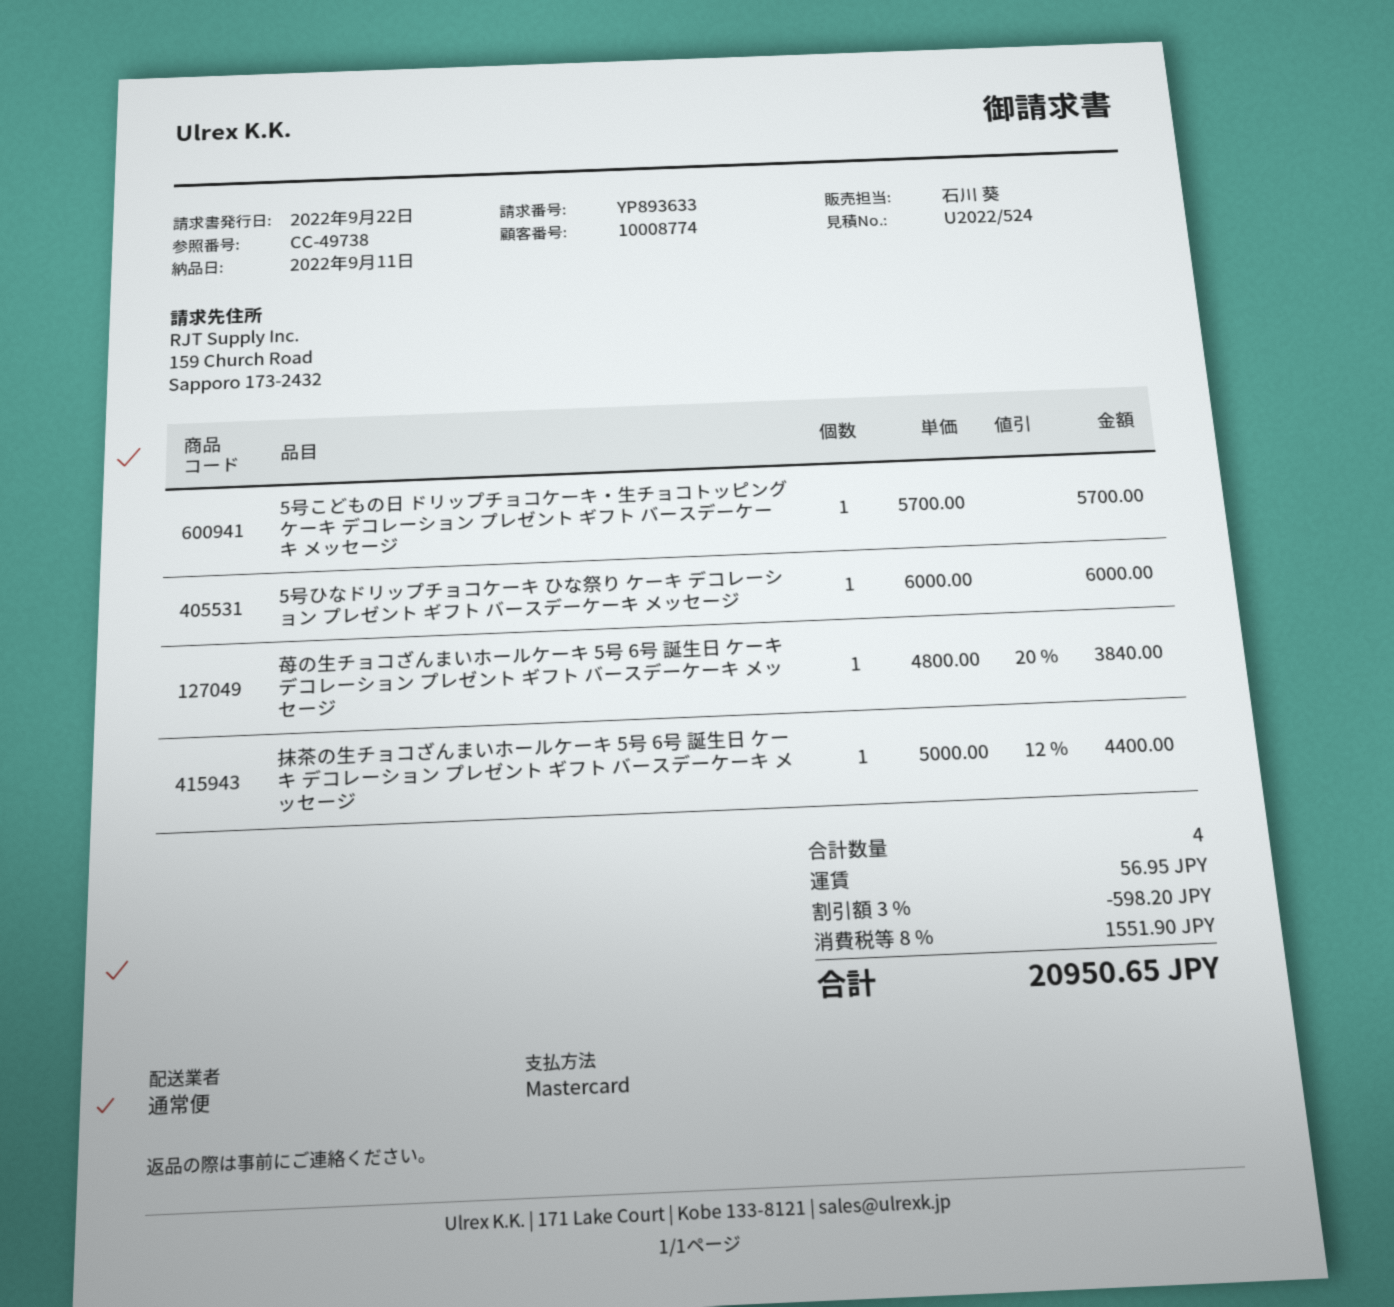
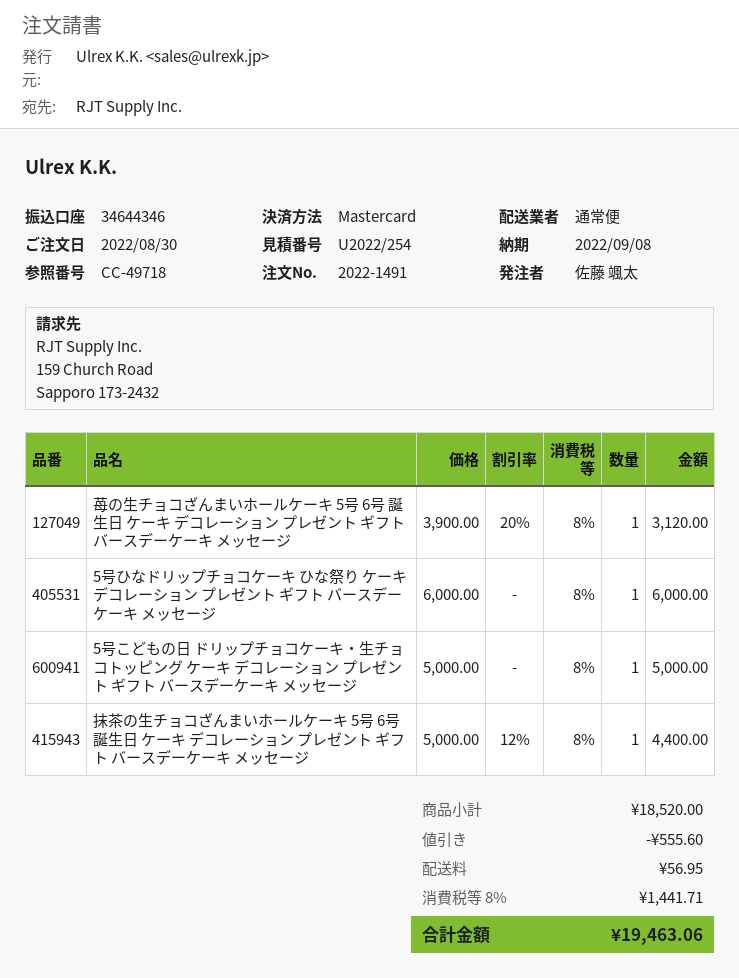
quote number: U2022/524 -> U2022/254
delivery date: 2022-09-11 -> 2022-09-08
reference: CC-49738 -> CC-49718
5号こどもの日 ドリップチョコケーキ・生チョコトッピング ケーキ デコレーション プレゼント ギフト バースデーケーキ メッセージ: 1 x 5700.00 = 5700.00 -> 1 x 5000.00 = 5000.00
苺の生チョコざんまいホールケーキ 5号 6号 誕生日 ケーキ デコレーション プレゼント ギフト バースデーケーキ メッセージ: 1 x 4800.00 - 20% = 3840.00 -> 1 x 3900.00 - 20% = 3120.00
discount: 598.20 -> 555.60
tax: 8% = 1551.90 -> 8% = 1441.71
total: 20950.65 -> 19463.06

